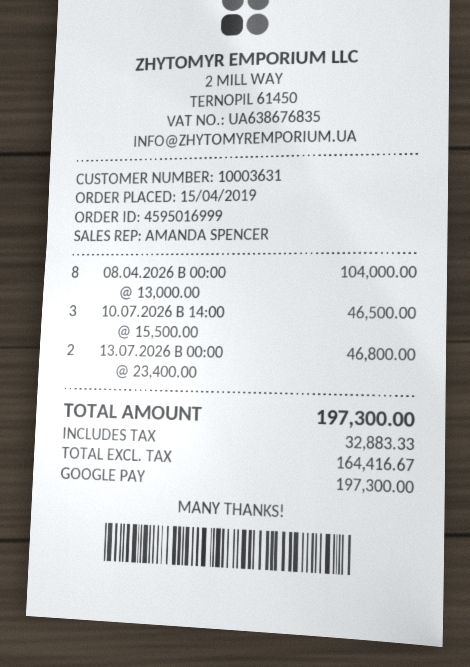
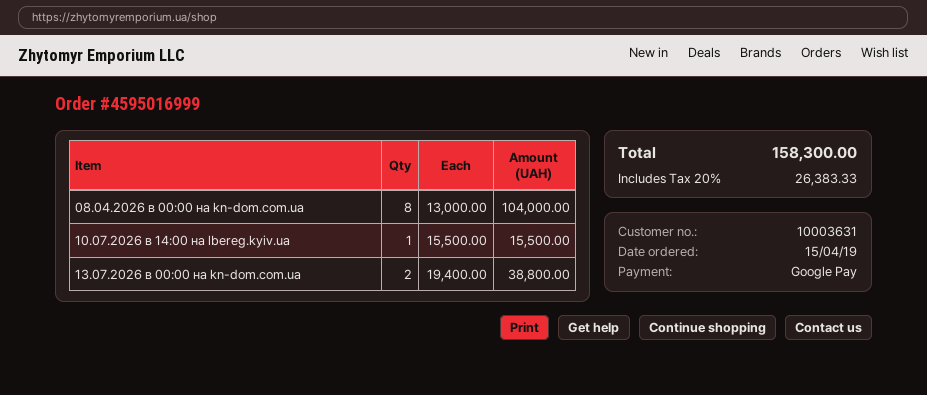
10.07.2026 В 14:00: 3 x 15500.00 = 46500.00 -> 1 x 15500.00 = 15500.00
13.07.2026 В 00:00: 2 x 23400.00 = 46800.00 -> 2 x 19400.00 = 38800.00
tax: 32883.33 -> 26383.33
total: 197300.00 -> 158300.00

